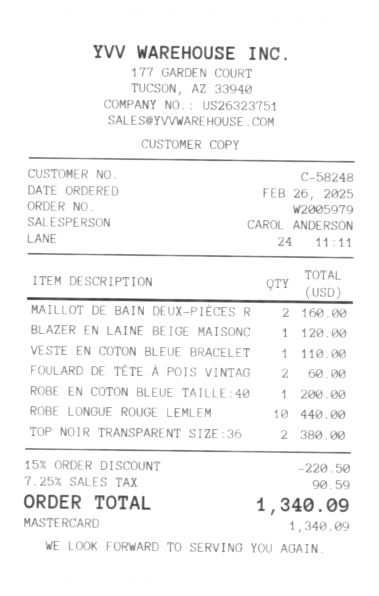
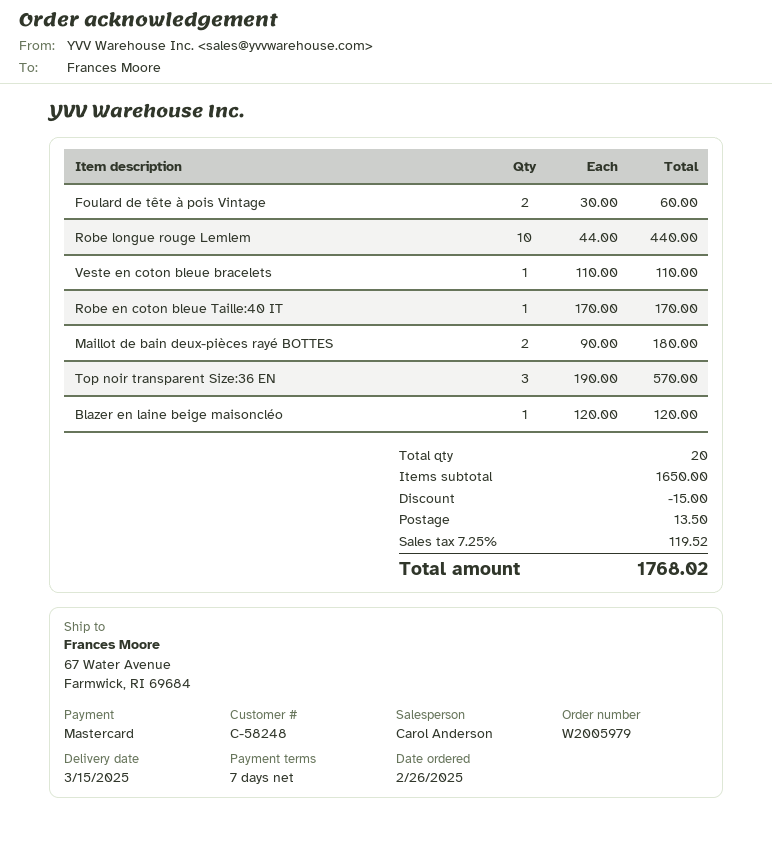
MAILLOT DE BAIN DEUX-PIÈCES R: 2 for 160.00 -> 2 for 180.00
ROBE EN COTON BLEUE TAILLE:40: 1 for 200.00 -> 1 for 170.00
TOP NOIR TRANSPARENT SIZE:36: 2 for 380.00 -> 3 for 570.00
discount: 220.50 -> 15.00
shipping: none -> 13.50
tax: 7.25% = 90.59 -> 7.25% = 119.52
total: 1340.09 -> 1768.02

